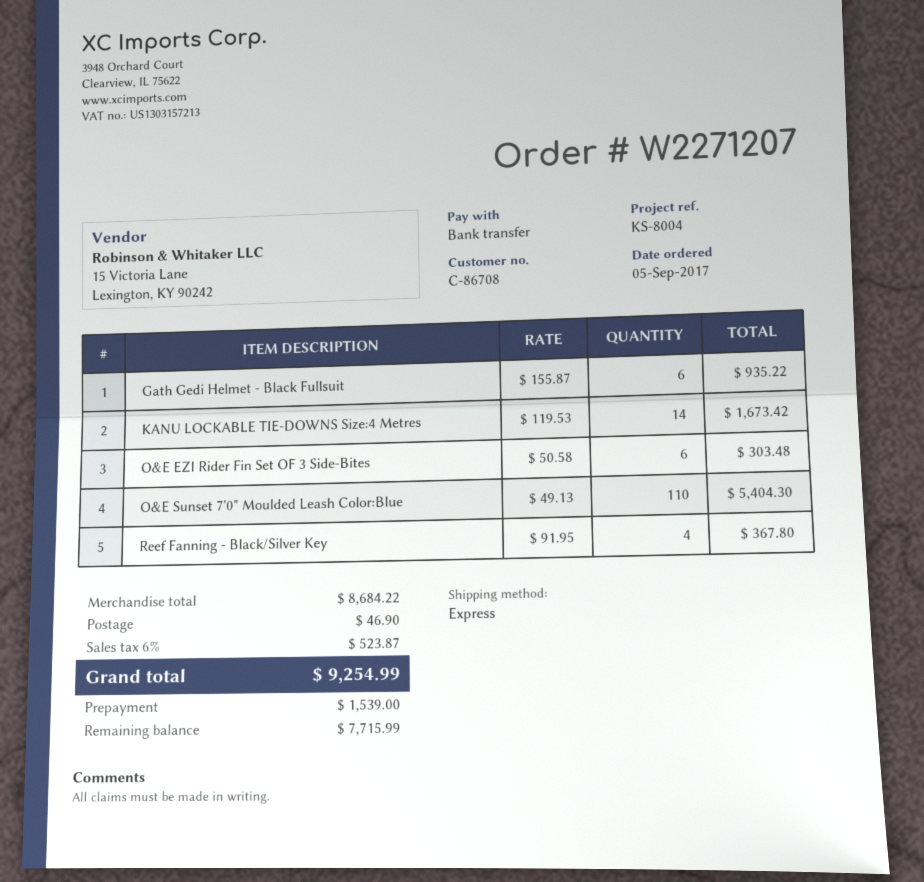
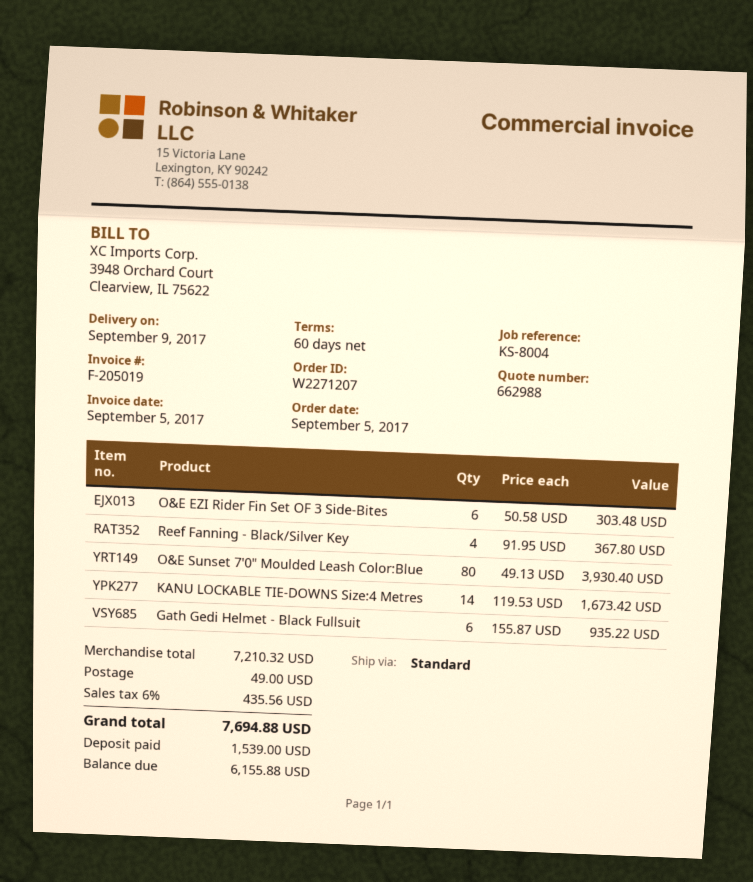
shipping method: express -> standard
O&E Sunset 7'0" Moulded Leash Color:Blue: 110 x 49.13 = 5404.30 -> 80 x 49.13 = 3930.40
subtotal: 8684.22 -> 7210.32
shipping: 46.90 -> 49.00
tax: 6% = 523.87 -> 6% = 435.56
total: 9254.99 -> 7694.88
balance: 7715.99 -> 6155.88

